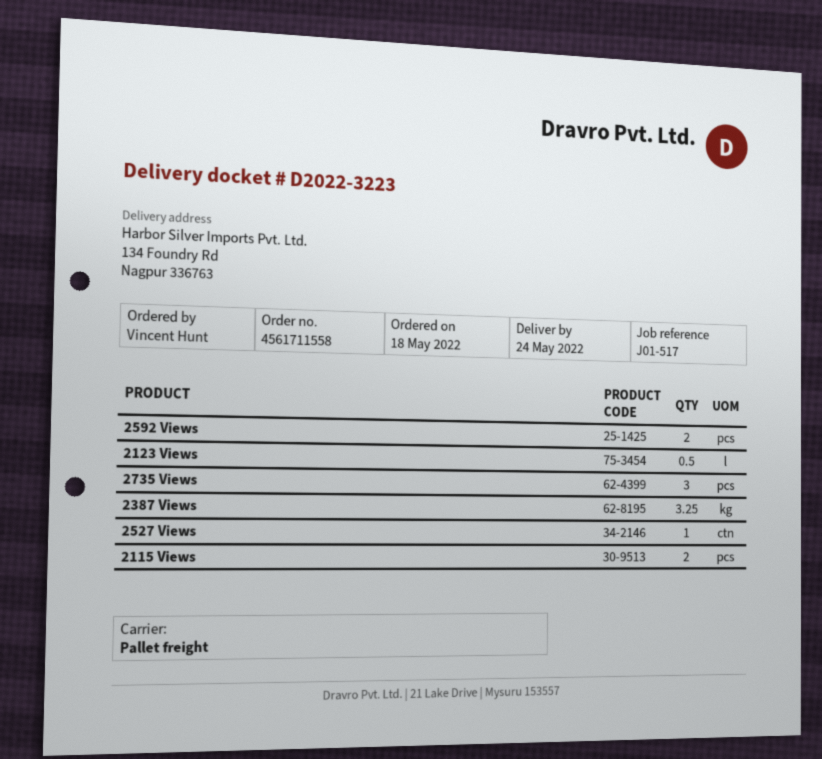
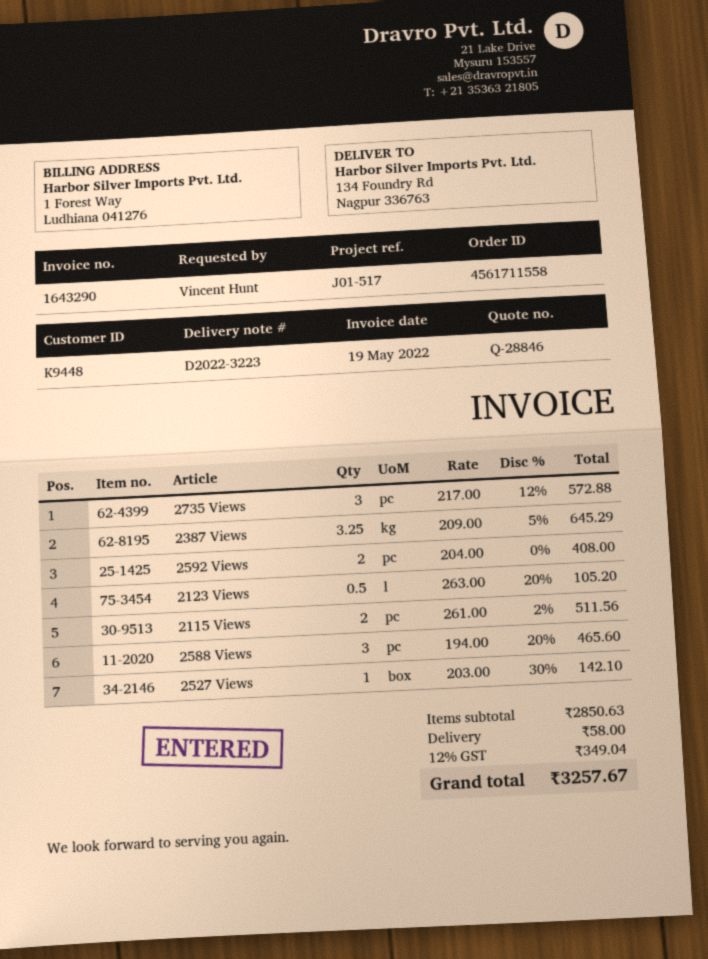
2588 Views: none -> 3

